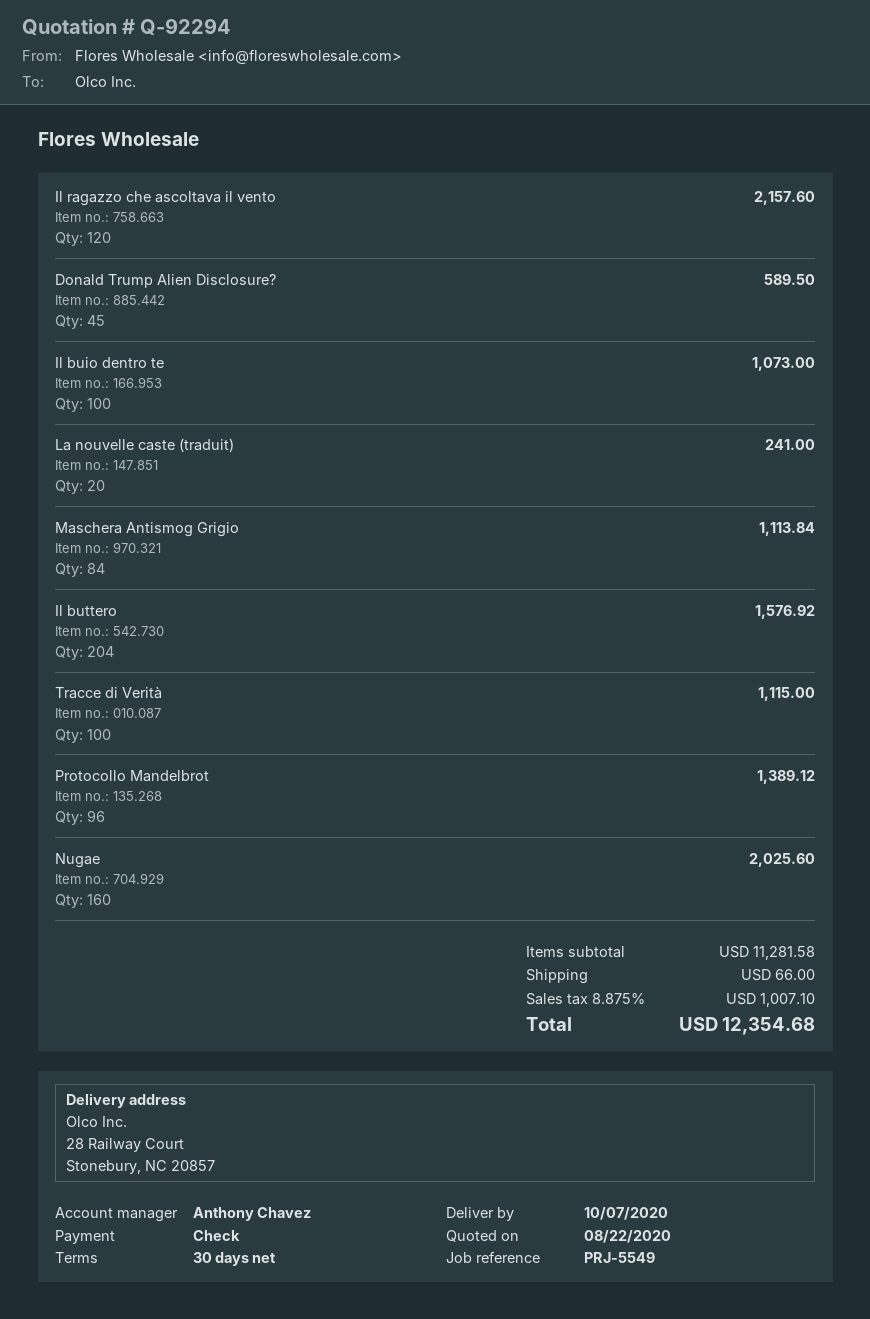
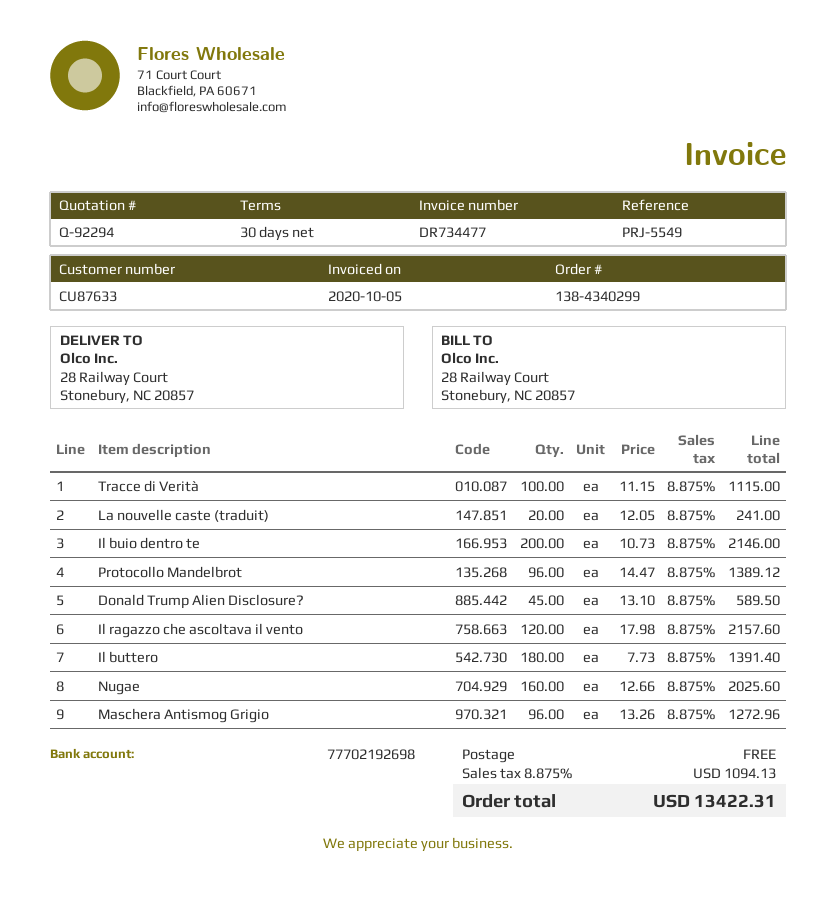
Il buio dentro te: 100 for 1073.00 -> 200 for 2146.00
Maschera Antismog Grigio: 84 for 1113.84 -> 96 for 1272.96
Il buttero: 204 for 1576.92 -> 180 for 1391.40
shipping: 66.00 -> 0.00
tax: 8.875% = 1007.10 -> 8.875% = 1094.13
total: 12354.68 -> 13422.31

